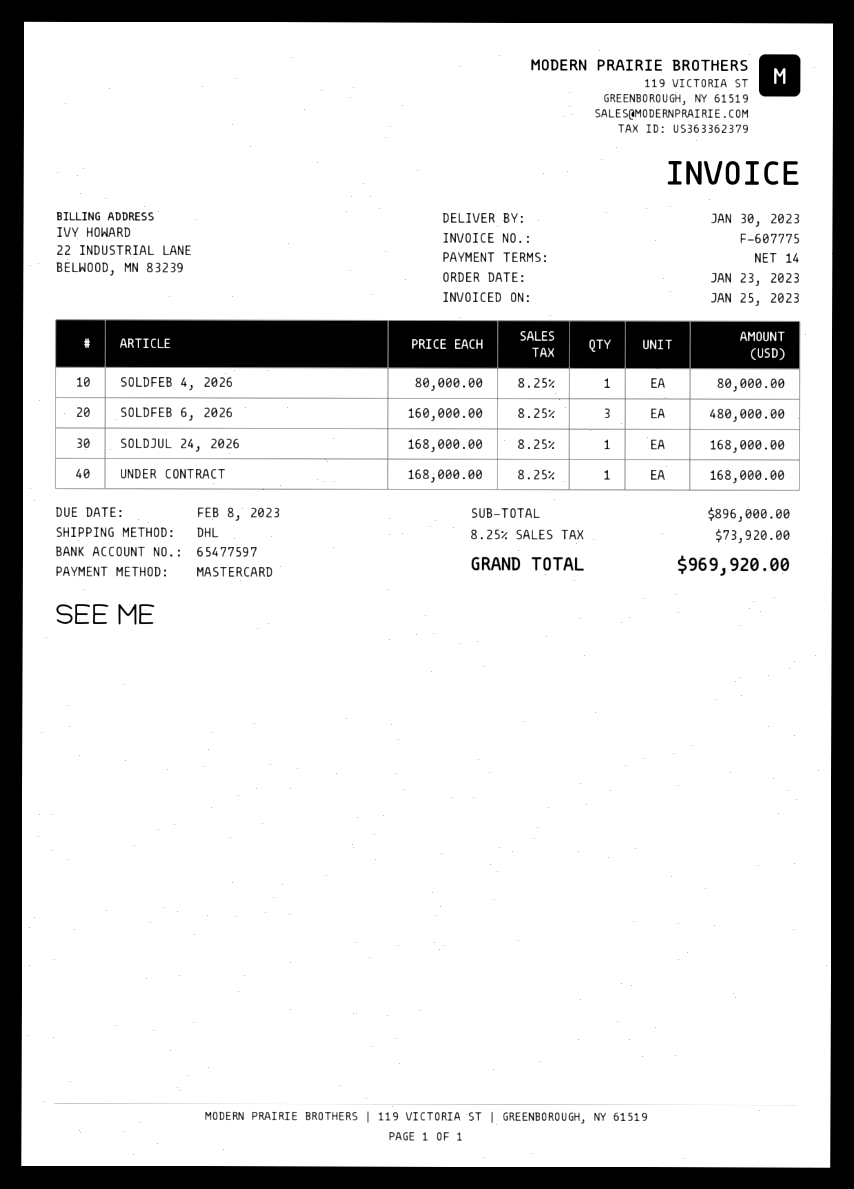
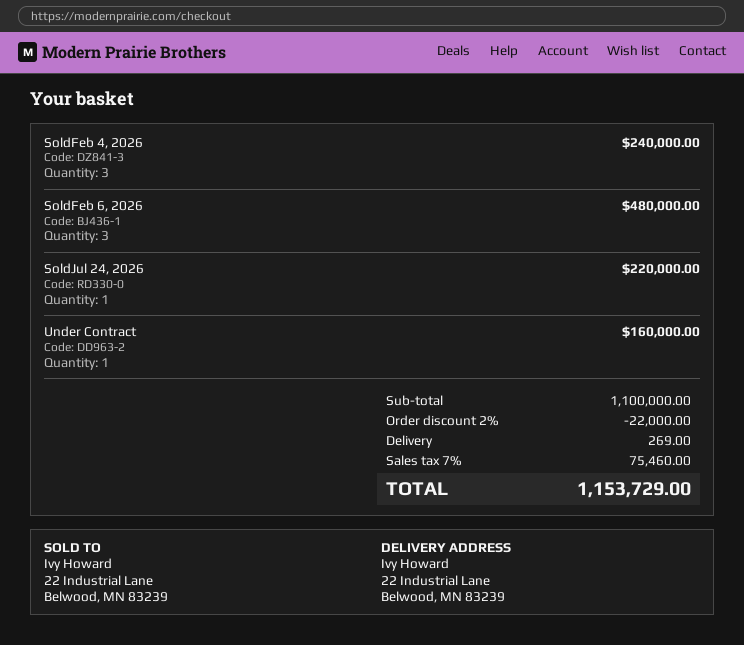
SOLDFEB 4, 2026: 1 for 80000.00 -> 3 for 240000.00
SOLDJUL 24, 2026: 1 for 168000.00 -> 1 for 220000.00
UNDER CONTRACT: 1 for 168000.00 -> 1 for 160000.00
subtotal: 896000.00 -> 1100000.00
discount: none -> 2% = 22000.00
shipping: none -> 269.00
tax: 8.25% = 73920.00 -> 7% = 75460.00
total: 969920.00 -> 1153729.00

